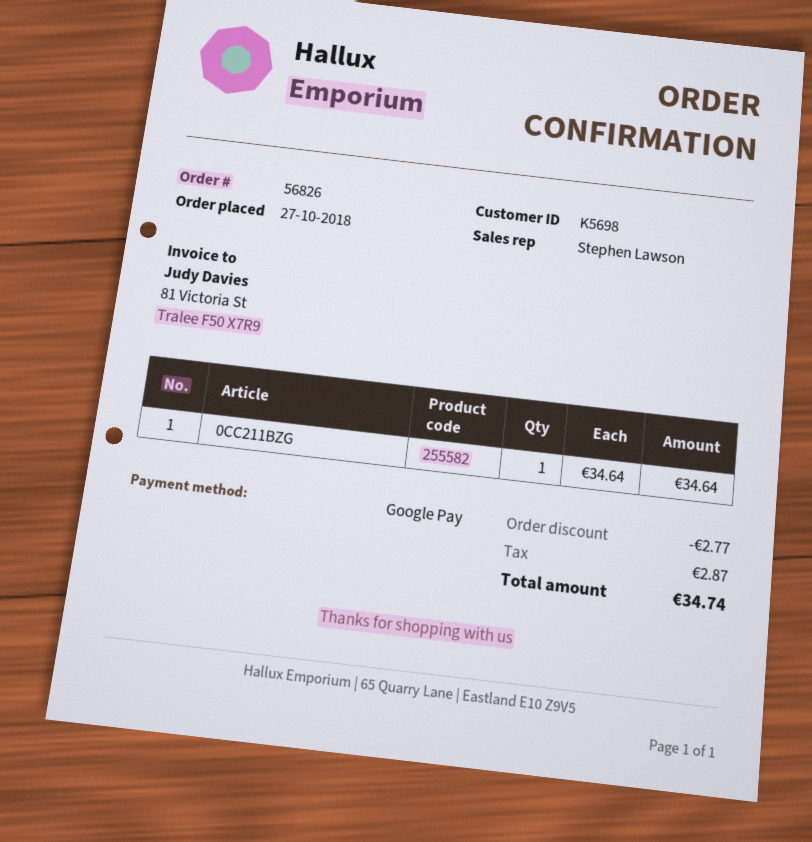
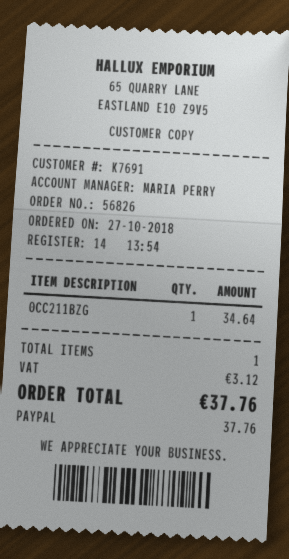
customer number: K5698 -> K7691
sales rep: Stephen Lawson -> MARIA PERRY
payment method: Google Pay -> PayPal
discount: 2.77 -> none
tax: 2.87 -> 3.12
total: 34.74 -> 37.76

